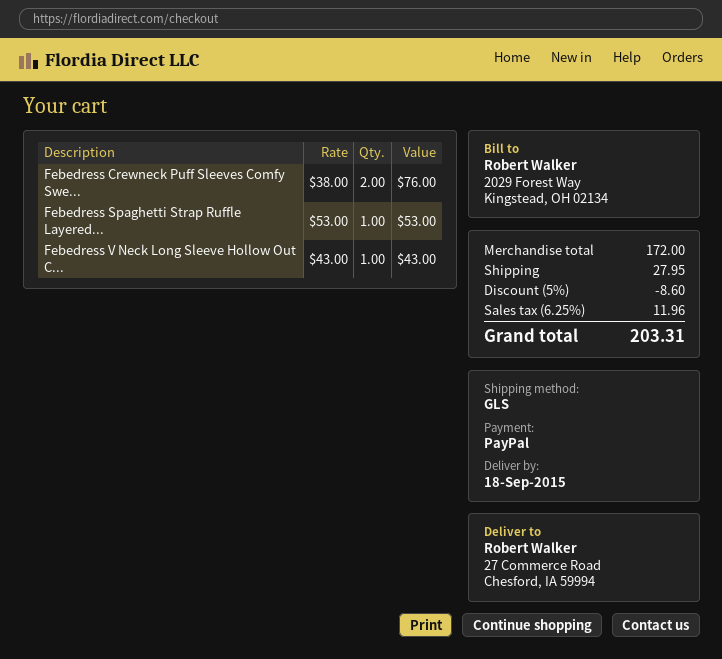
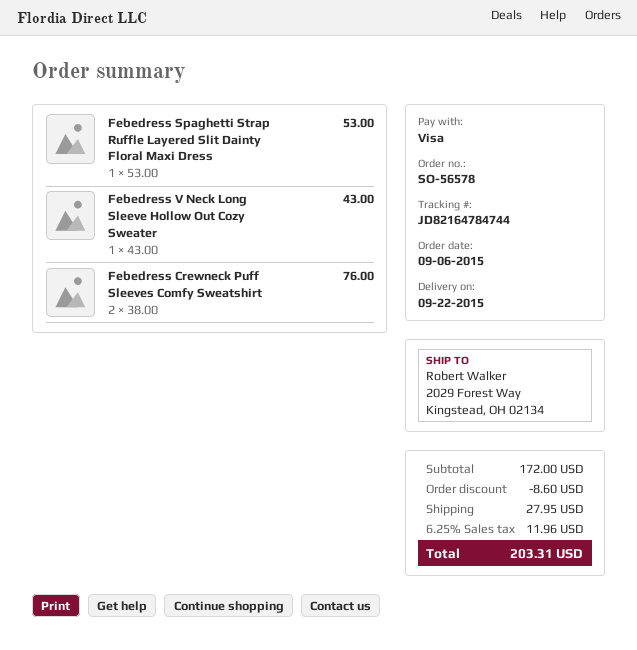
delivery date: 2015-09-18 -> 2015-09-22
payment method: PayPal -> Visa
ship to: 27 Commerce Road, Chesford, IA 59994 -> 2029 Forest Way, Kingstead, OH 02134

